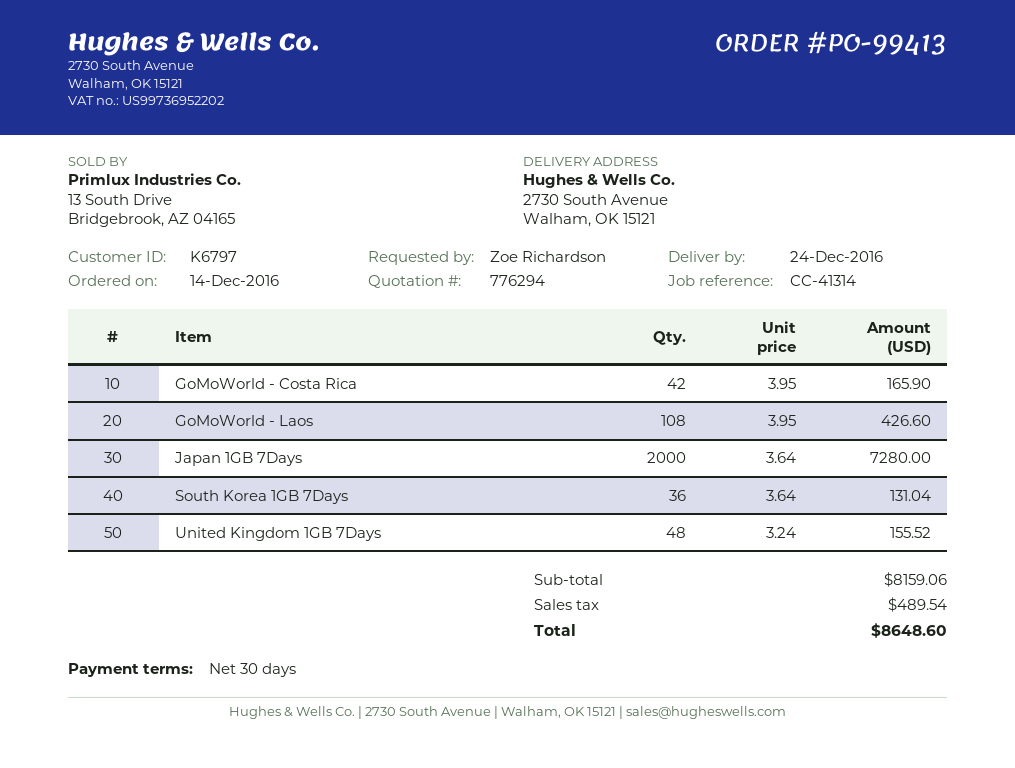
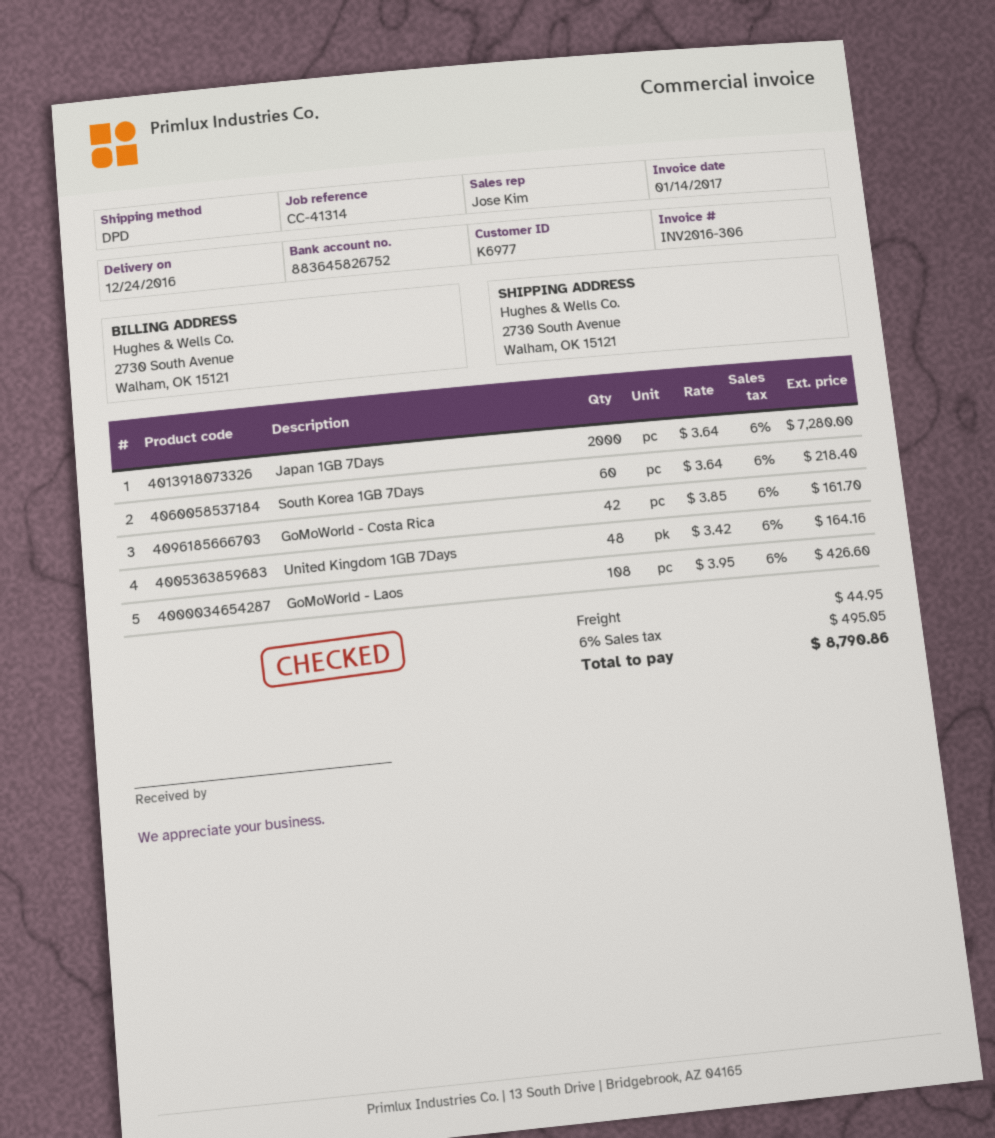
customer number: K6797 -> K6977
GoMoWorld - Costa Rica: 42 x 3.95 = 165.90 -> 42 x 3.85 = 161.70
South Korea 1GB 7Days: 36 x 3.64 = 131.04 -> 60 x 3.64 = 218.40
United Kingdom 1GB 7Days: 48 x 3.24 = 155.52 -> 48 x 3.42 = 164.16
shipping: none -> 44.95
tax: 489.54 -> 495.05
total: 8648.60 -> 8790.86

